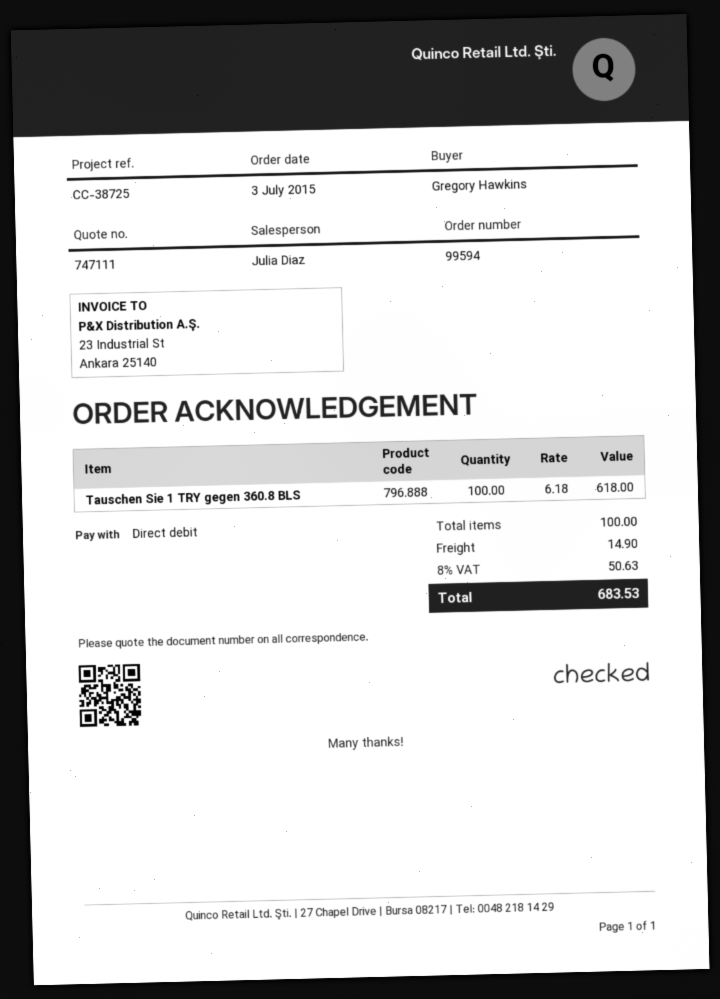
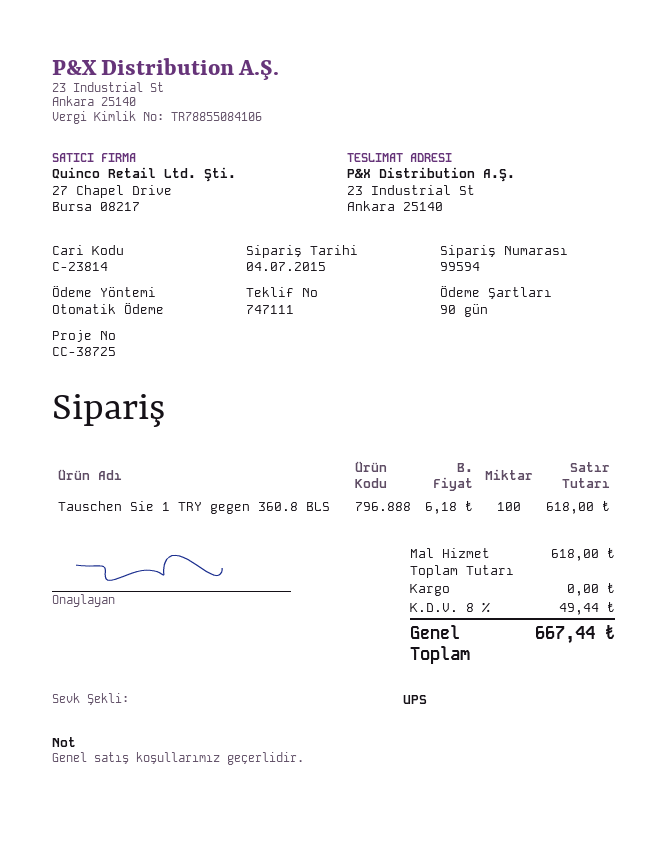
order date: 2015-07-03 -> 2015-07-04
shipping: 14.90 -> 0.00
tax: 8% = 50.63 -> 8% = 49.44
total: 683.53 -> 667.44

